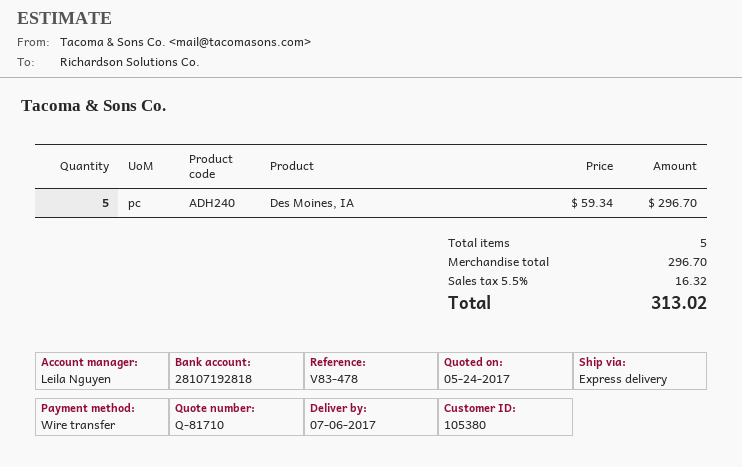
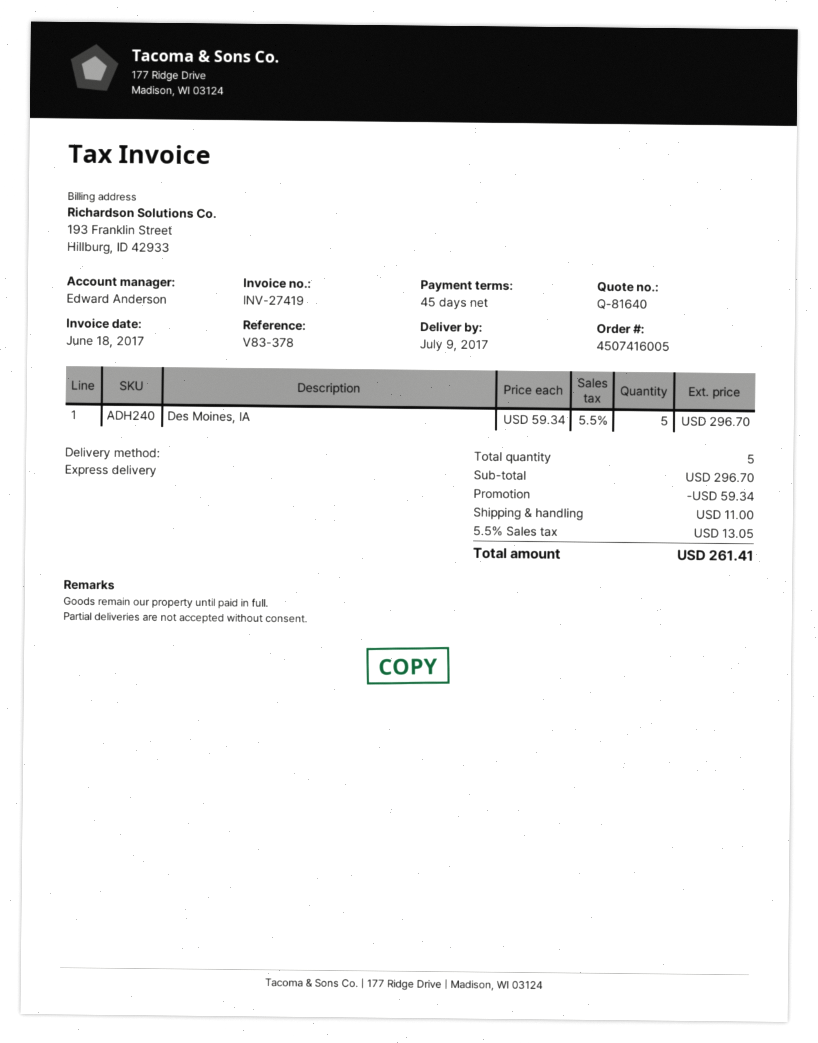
quote number: Q-81710 -> Q-81640
delivery date: 2017-07-06 -> 2017-07-09
reference: V83-478 -> V83-378
sales rep: Leila Nguyen -> Edward Anderson
discount: none -> 59.34
shipping: none -> 11.00
tax: 5.5% = 16.32 -> 5.5% = 13.05
total: 313.02 -> 261.41

